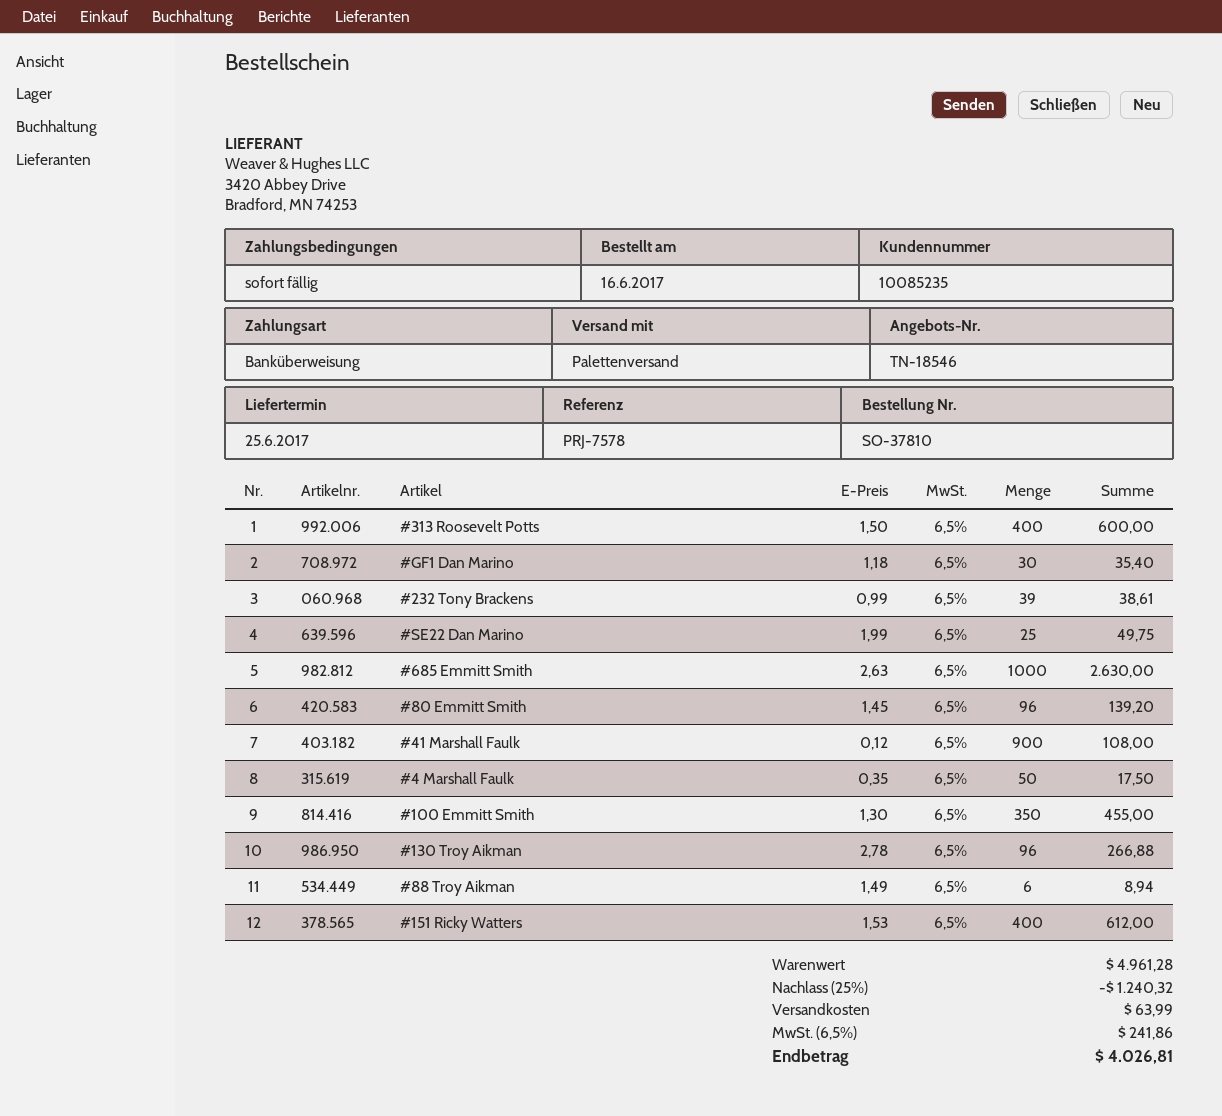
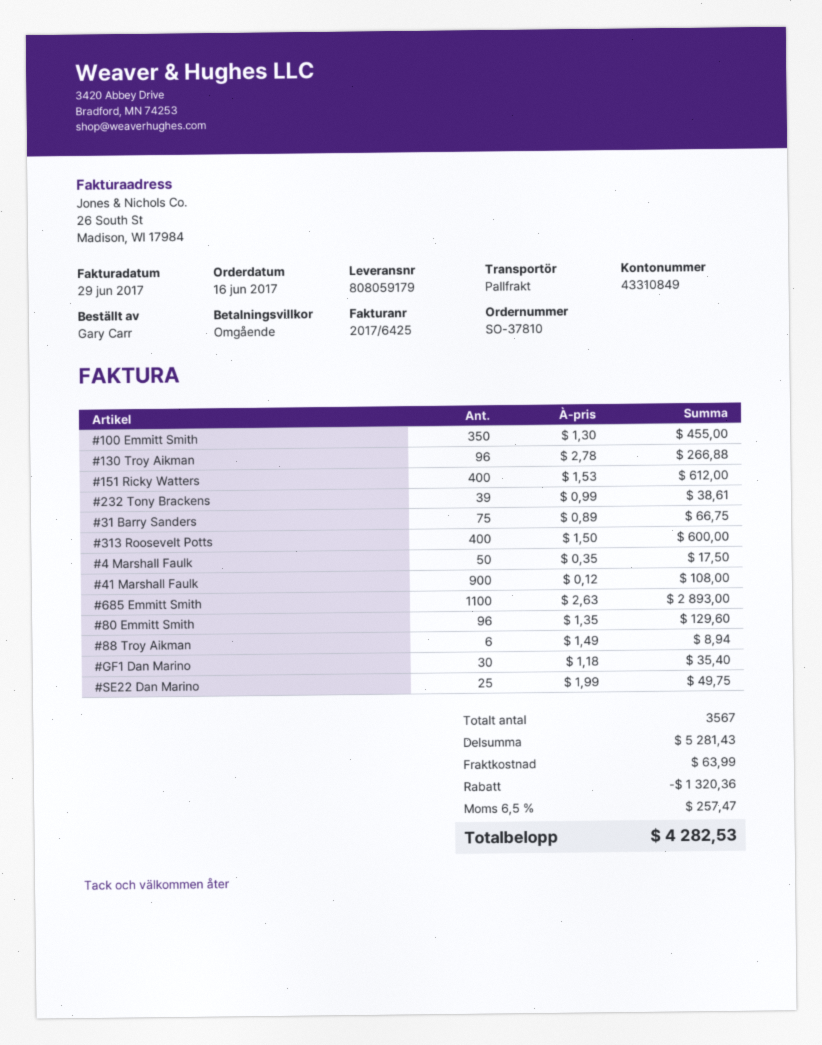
#685 Emmitt Smith: 1000 x 2.63 = 2630.00 -> 1100 x 2.63 = 2893.00
#80 Emmitt Smith: 96 x 1.45 = 139.20 -> 96 x 1.35 = 129.60
#31 Barry Sanders: none -> 75 x 0.89 = 66.75
subtotal: 4961.28 -> 5281.43
discount: 1240.32 -> 1320.36
tax: 6.5% = 241.86 -> 6.5% = 257.47
total: 4026.81 -> 4282.53

